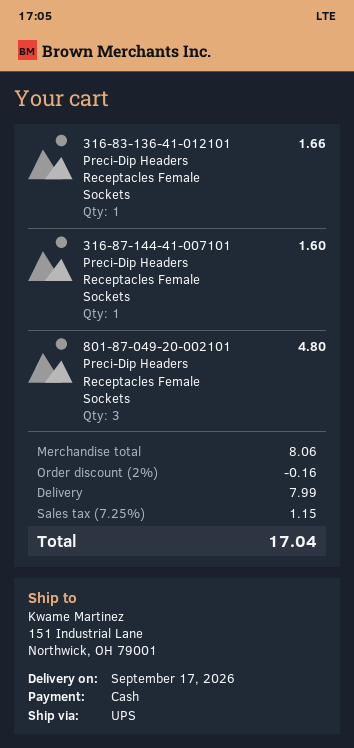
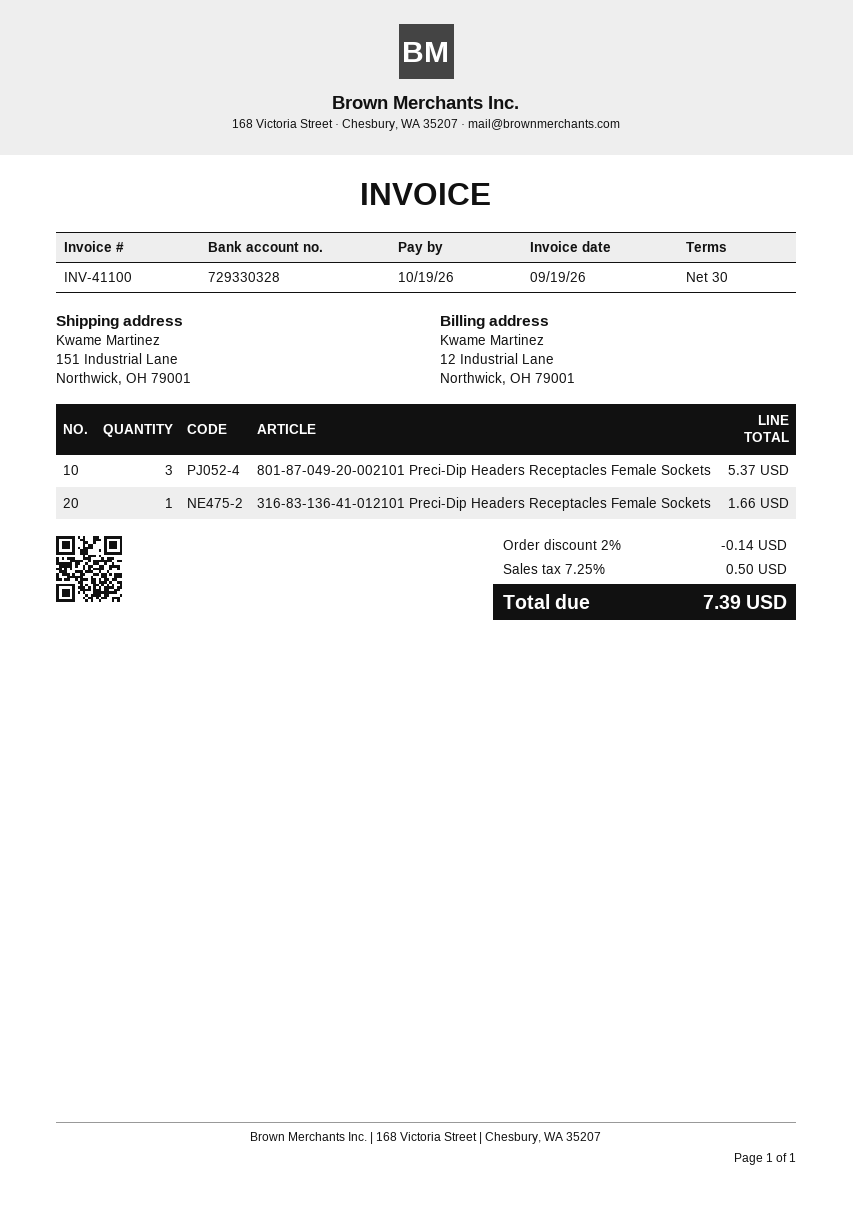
316-87-144-41-007101 Preci-Dip Headers Receptacles Female Sockets: 1 for 1.60 -> none
801-87-049-20-002101 Preci-Dip Headers Receptacles Female Sockets: 3 for 4.80 -> 3 for 5.37
discount: 2% = 0.16 -> 2% = 0.14
shipping: 7.99 -> none
tax: 7.25% = 1.15 -> 7.25% = 0.50
total: 17.04 -> 7.39

